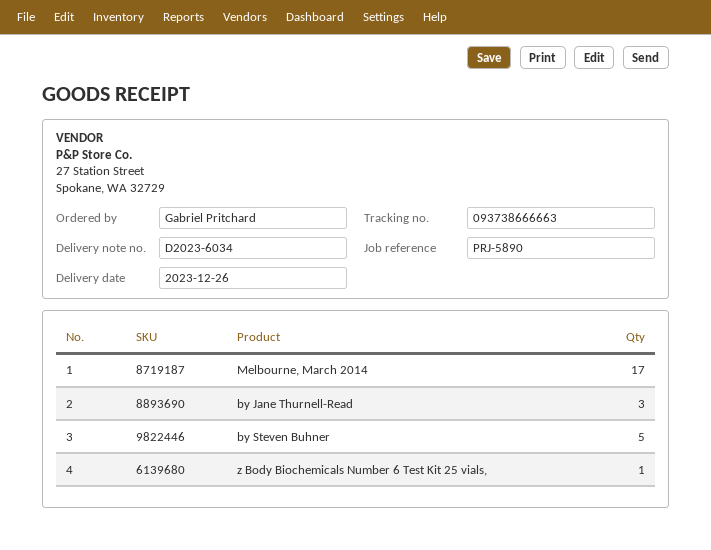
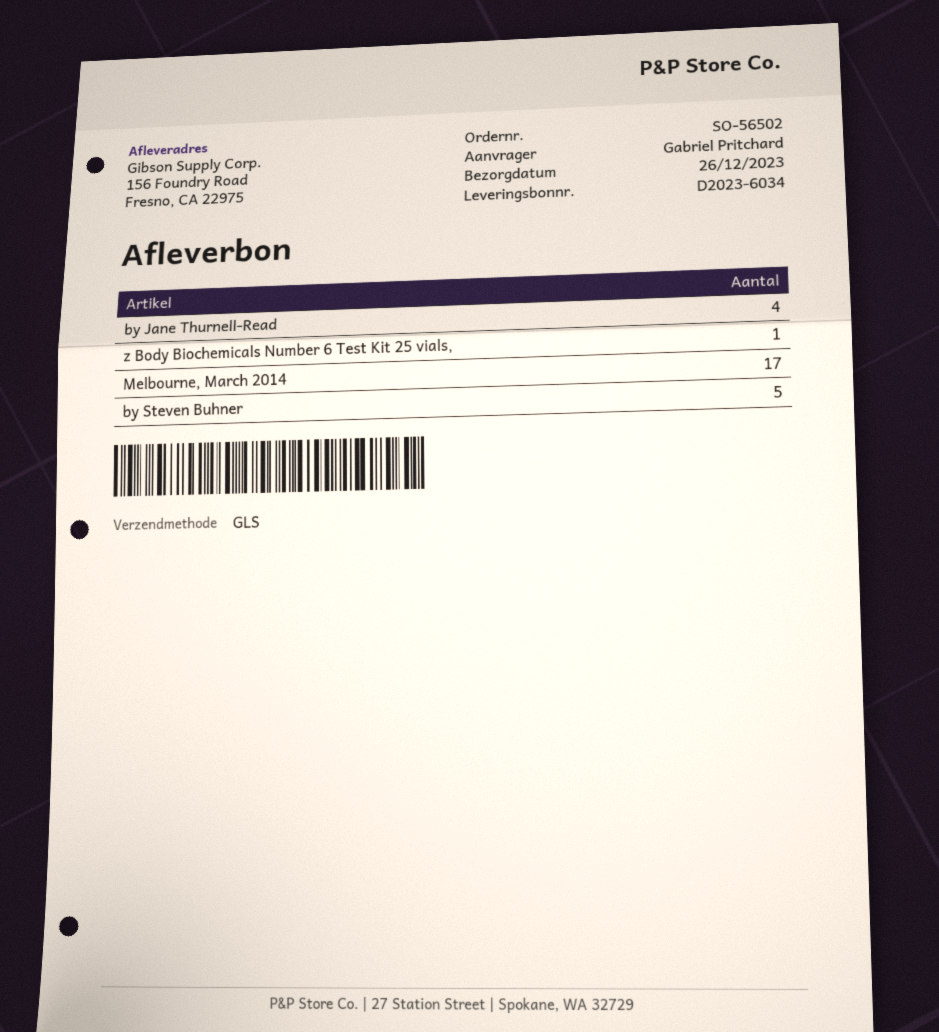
by Jane Thurnell-Read: 3 -> 4

